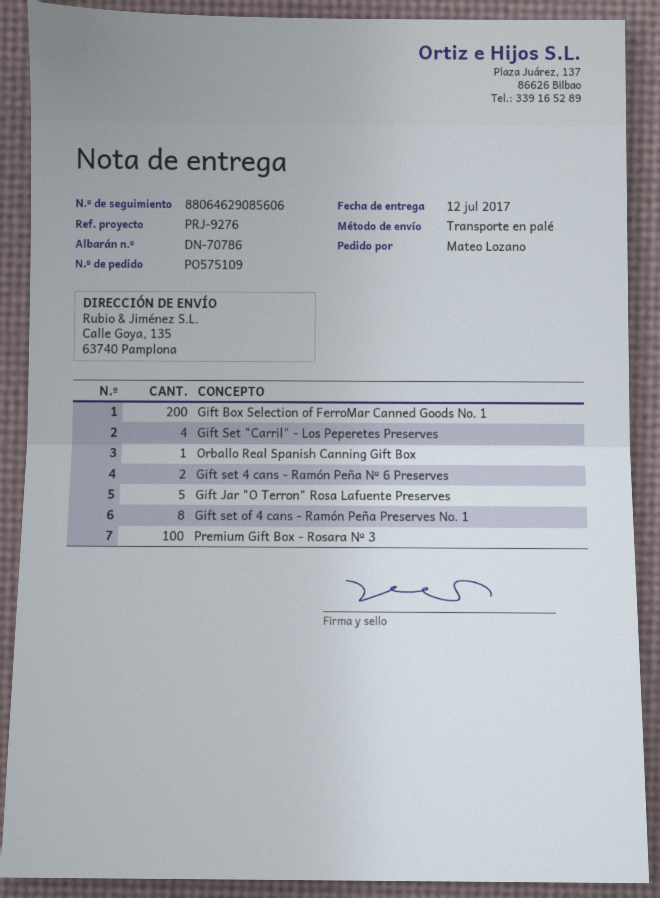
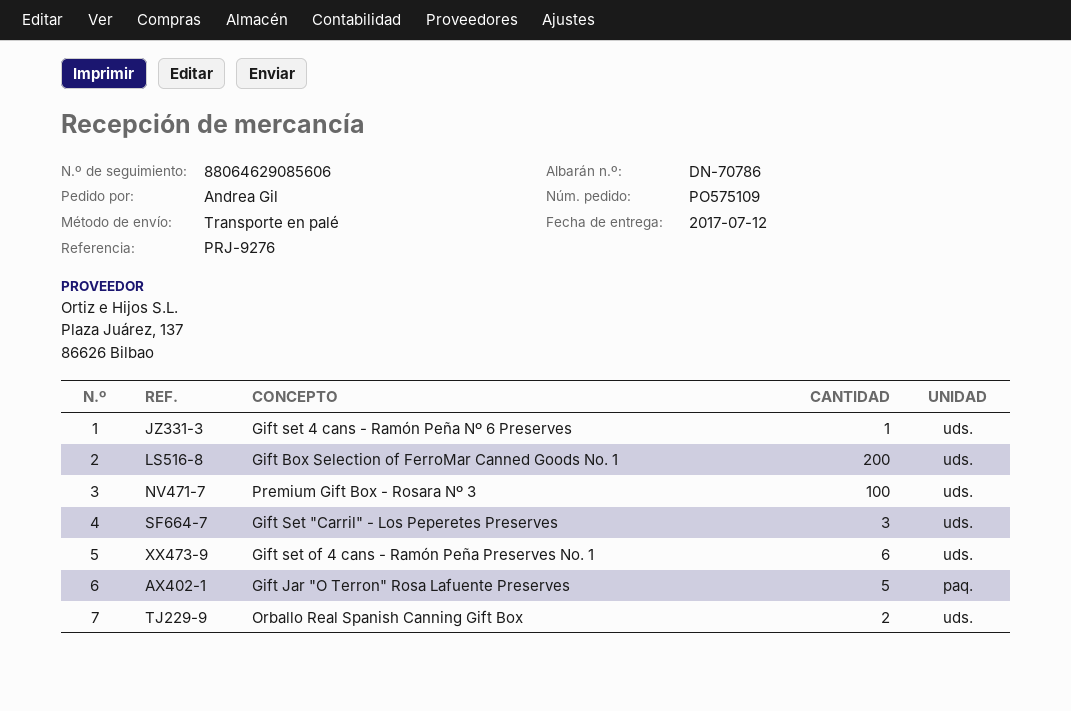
ordered by: Mateo Lozano -> Andrea Gil
Gift Set "Carril" - Los Peperetes Preserves: 4 -> 3
Orballo Real Spanish Canning Gift Box: 1 -> 2
Gift set 4 cans - Ramón Peña Nº 6 Preserves: 2 -> 1
Gift set of 4 cans - Ramón Peña Preserves No. 1: 8 -> 6

